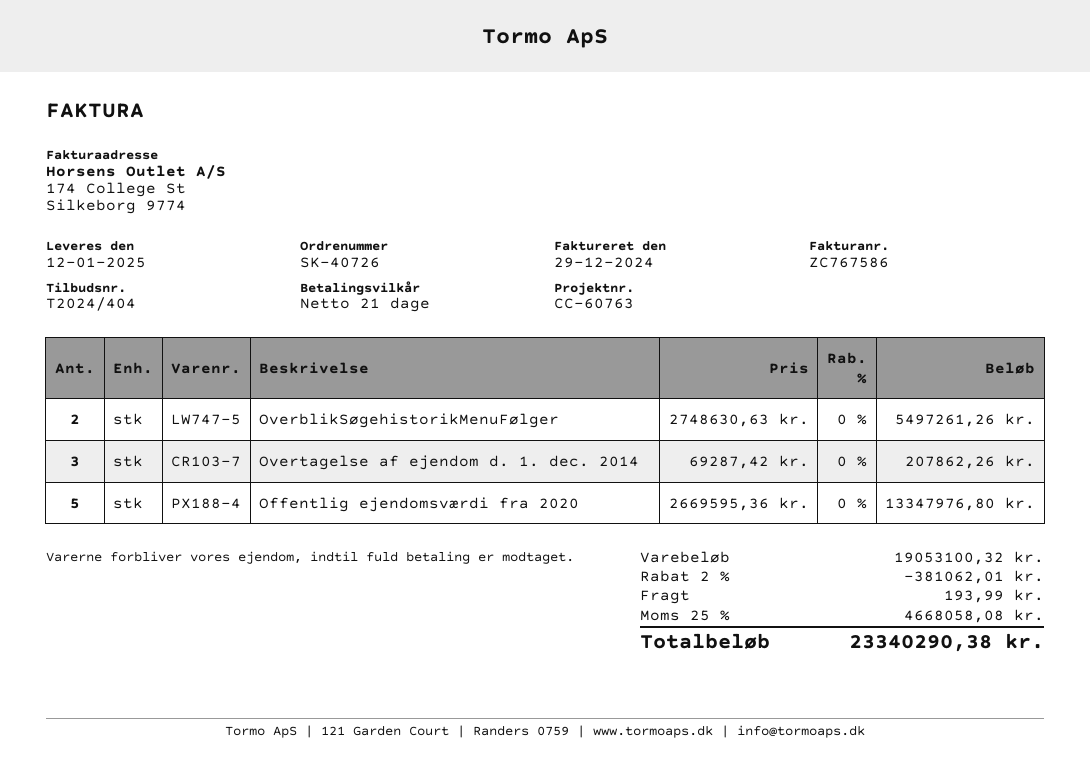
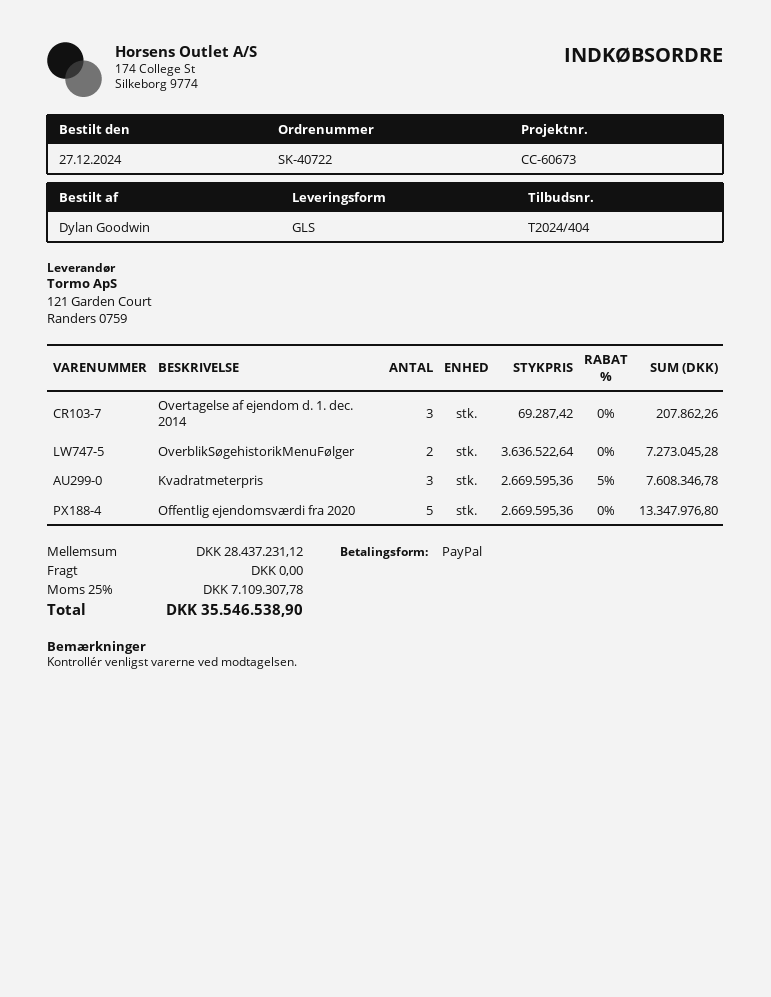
order number: SK-40726 -> SK-40722
reference: CC-60763 -> CC-60673
OverblikSøgehistorikMenuFølger: 2 x 2748630.63 = 5497261.26 -> 2 x 3636522.64 = 7273045.28
Kvadratmeterpris: none -> 3 x 2669595.36 - 5% = 7608346.78
subtotal: 19053100.32 -> 28437231.12
discount: 2% = 381062.01 -> none
shipping: 193.99 -> 0.00
tax: 25% = 4668058.08 -> 25% = 7109307.78
total: 23340290.38 -> 35546538.90

